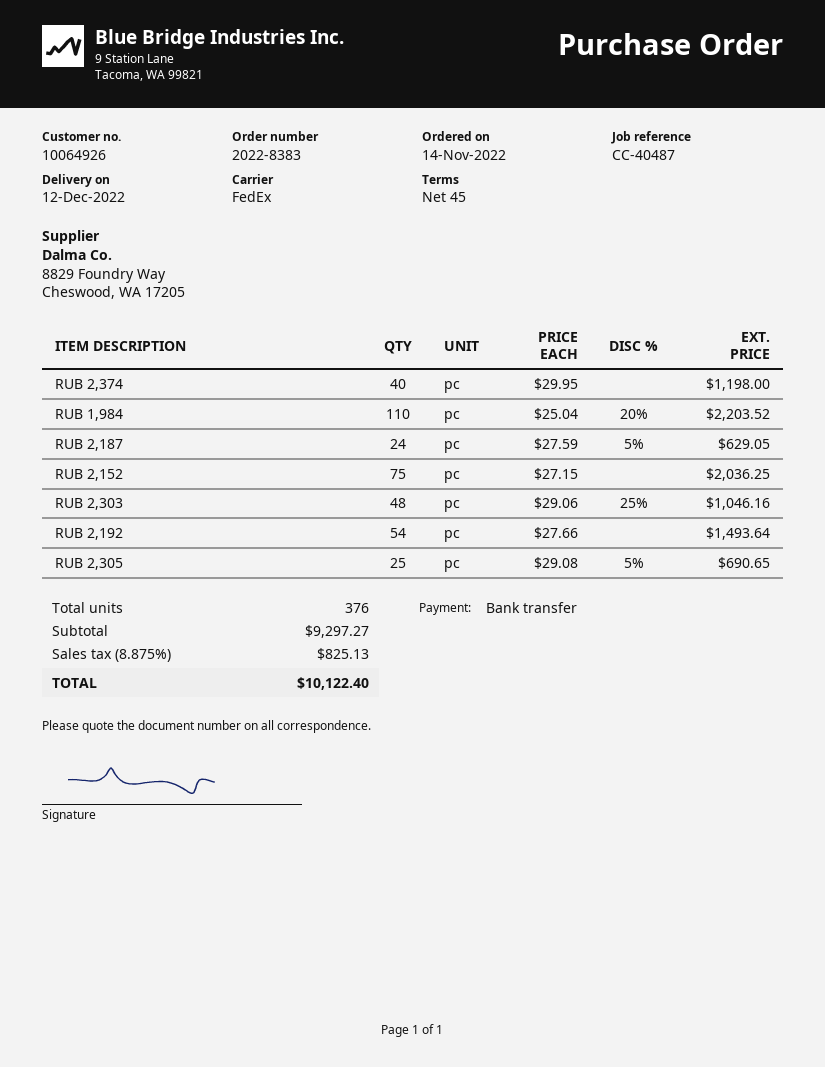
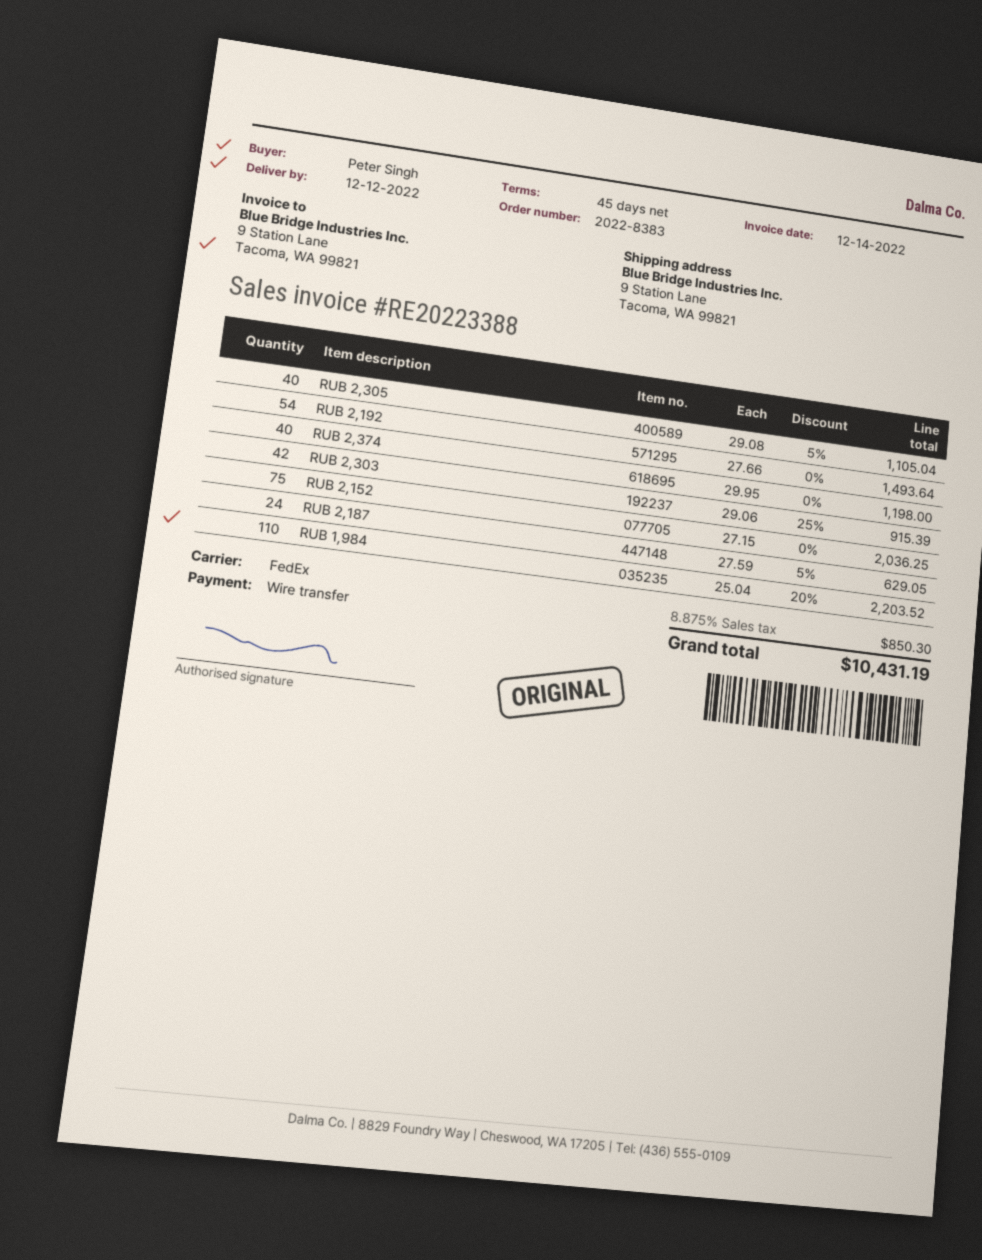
RUB 2,303: 48 x 29.06 - 25% = 1046.16 -> 42 x 29.06 - 25% = 915.39
RUB 2,305: 25 x 29.08 - 5% = 690.65 -> 40 x 29.08 - 5% = 1105.04
tax: 8.875% = 825.13 -> 8.875% = 850.30
total: 10122.40 -> 10431.19

